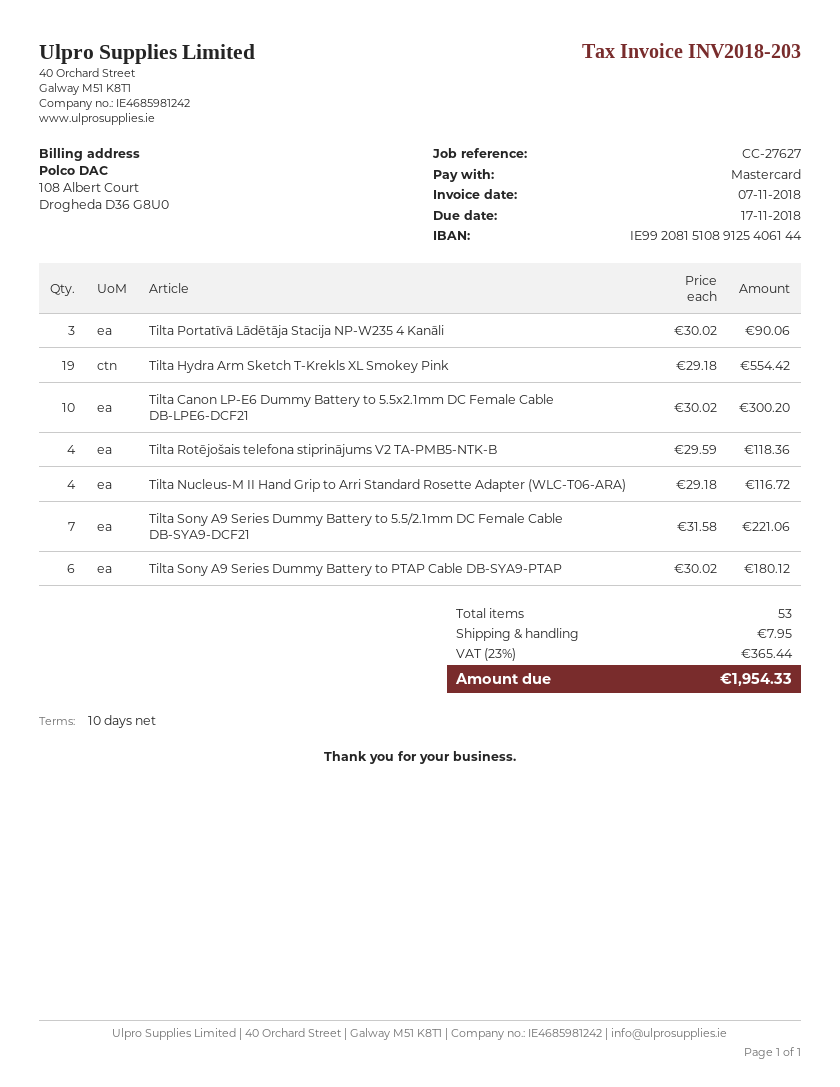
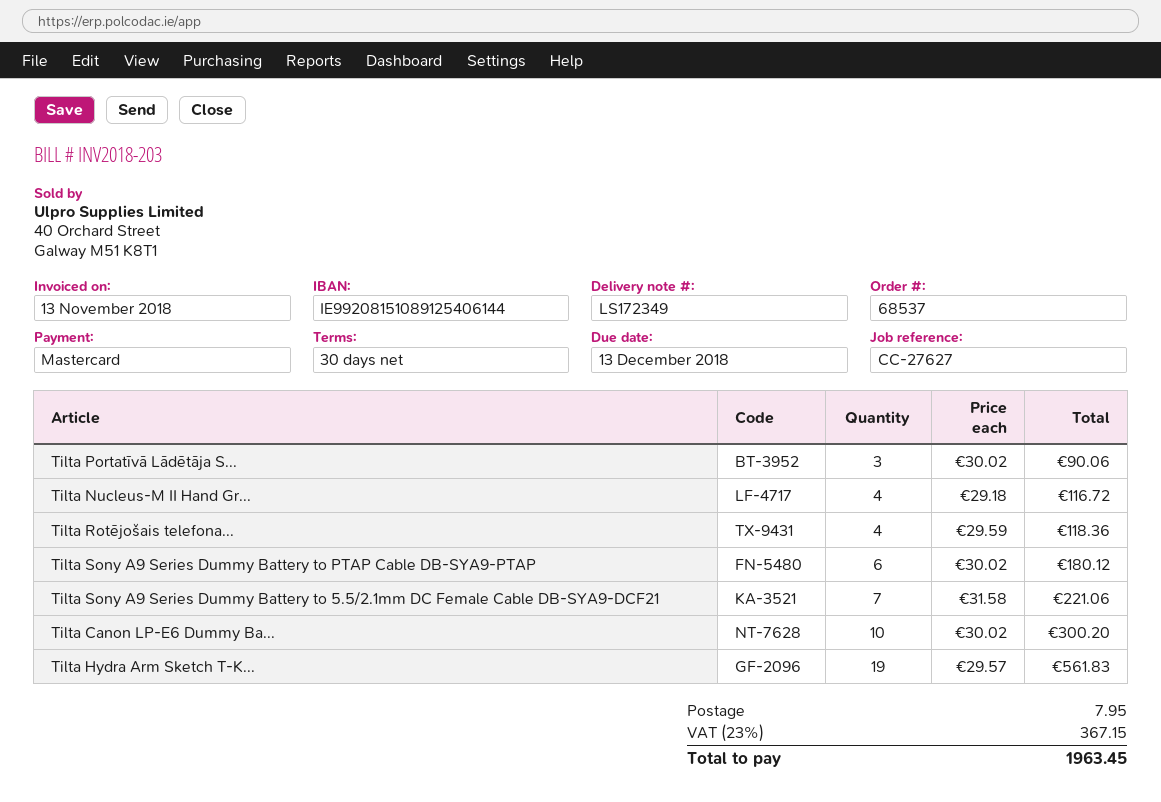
invoice date: 2018-11-07 -> 2018-11-13
payment terms: 10 days -> 30 days
due date: 2018-11-17 -> 2018-12-13
Tilta Hydra Arm Sketch T-Krekls XL Smokey Pink: 19 x 29.18 = 554.42 -> 19 x 29.57 = 561.83
tax: 23% = 365.44 -> 23% = 367.15
total: 1954.33 -> 1963.45

